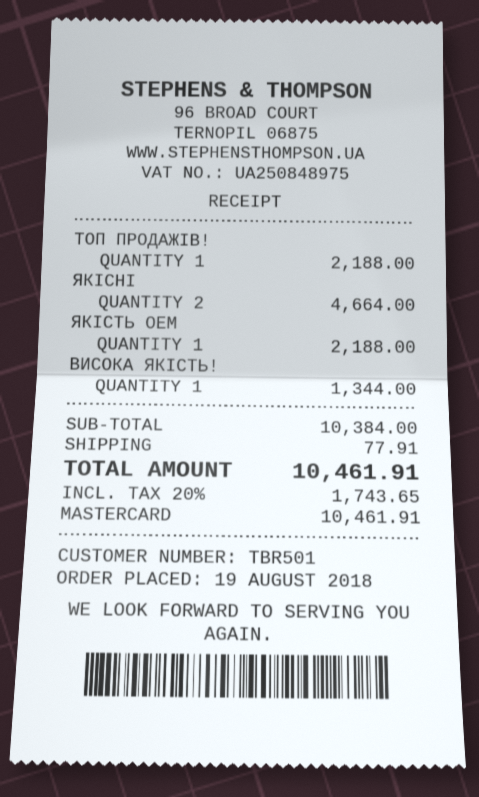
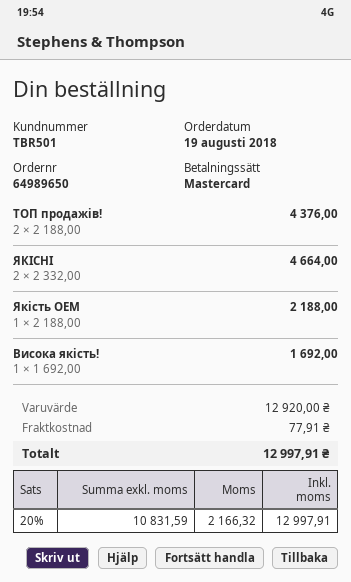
ТОП ПРОДАЖІВ!: 1 for 2188.00 -> 2 for 4376.00
ВИСОКА ЯКІСТЬ!: 1 for 1344.00 -> 1 for 1692.00
subtotal: 10384.00 -> 12920.00
tax: 20% = 1743.65 -> 20% = 2166.32
total: 10461.91 -> 12997.91

